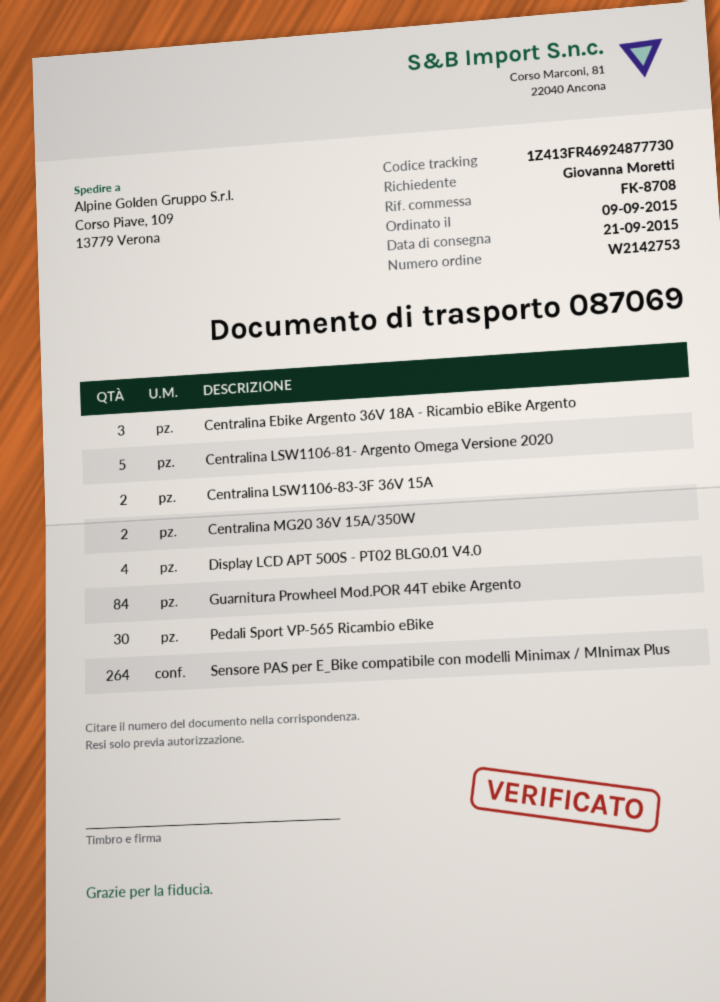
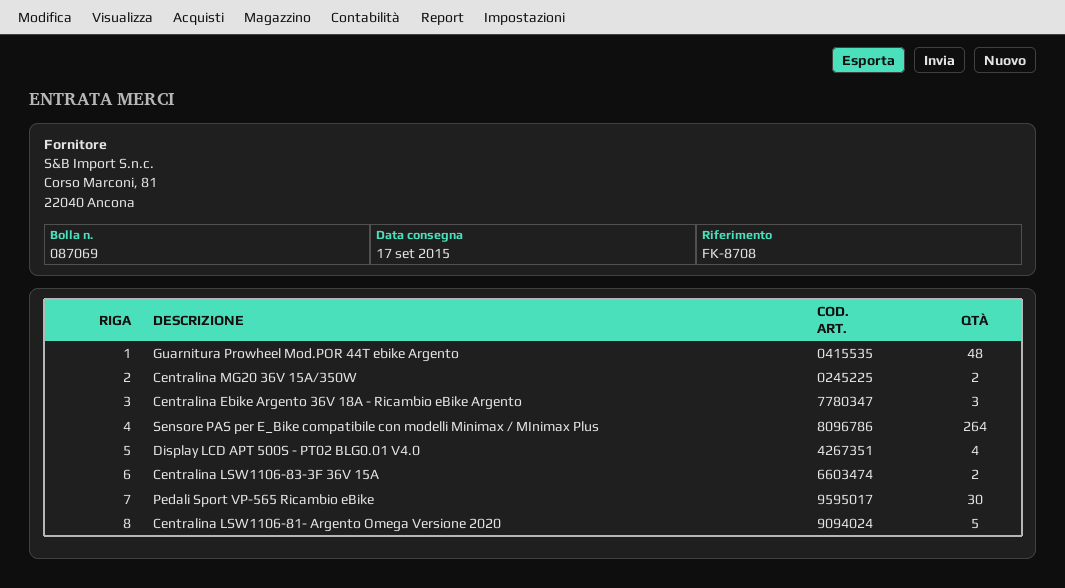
delivery date: 2015-09-21 -> 2015-09-17
Guarnitura Prowheel Mod.POR 44T ebike Argento: 84 -> 48

